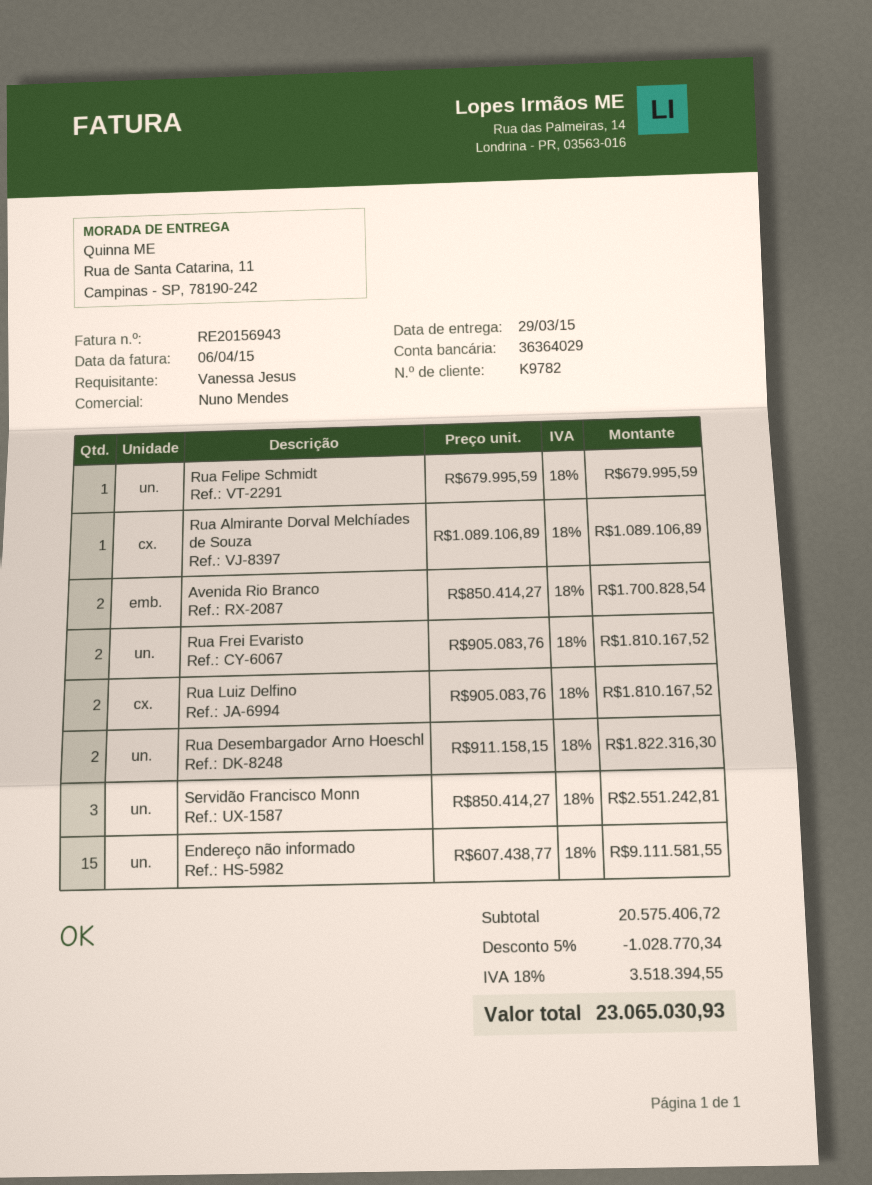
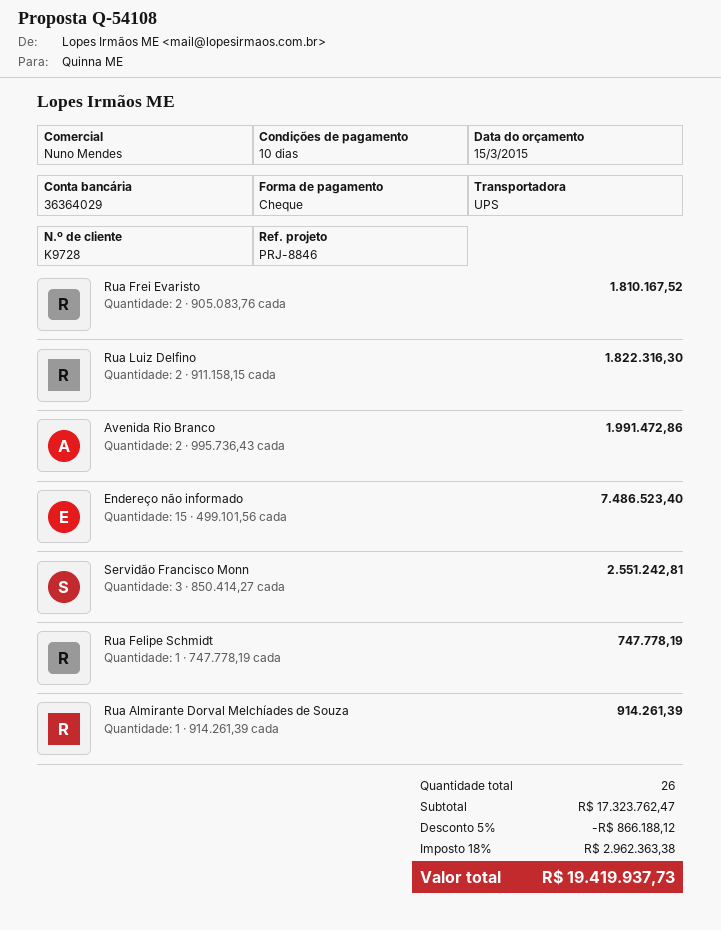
customer number: K9782 -> K9728
Rua Felipe Schmidt: 1 x 679995.59 = 679995.59 -> 1 x 747778.19 = 747778.19
Rua Almirante Dorval Melchíades de Souza: 1 x 1089106.89 = 1089106.89 -> 1 x 914261.39 = 914261.39
Avenida Rio Branco: 2 x 850414.27 = 1700828.54 -> 2 x 995736.43 = 1991472.86
Rua Luiz Delfino: 2 x 905083.76 = 1810167.52 -> 2 x 911158.15 = 1822316.30
Rua Desembargador Arno Hoeschl: 2 x 911158.15 = 1822316.30 -> none
Endereço não informado: 15 x 607438.77 = 9111581.55 -> 15 x 499101.56 = 7486523.40
subtotal: 20575406.72 -> 17323762.47
discount: 5% = 1028770.34 -> 5% = 866188.12
tax: 18% = 3518394.55 -> 18% = 2962363.38
total: 23065030.93 -> 19419937.73

